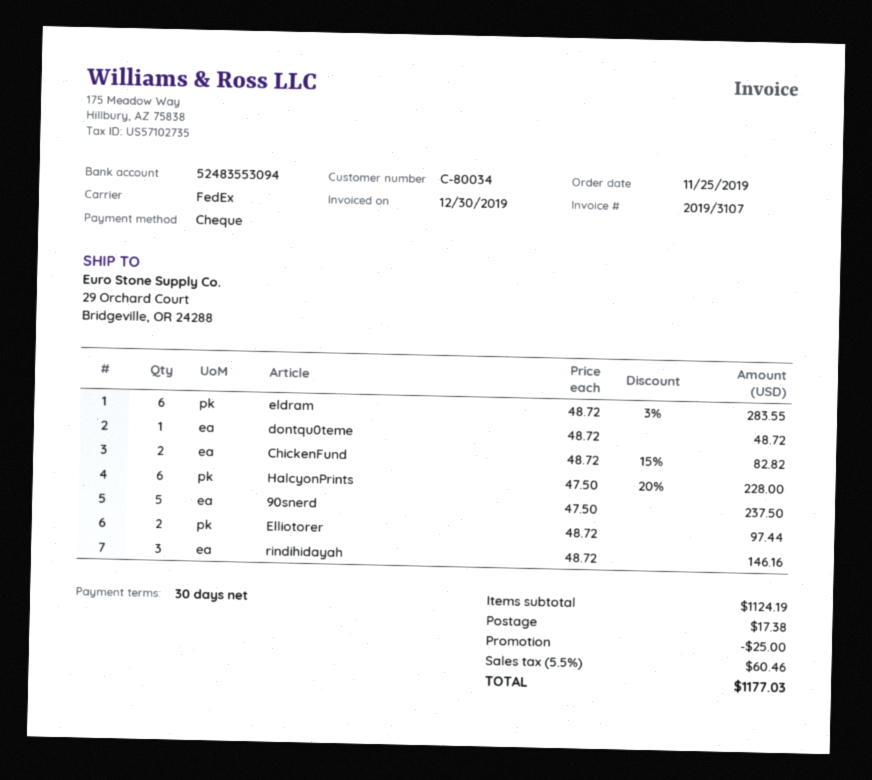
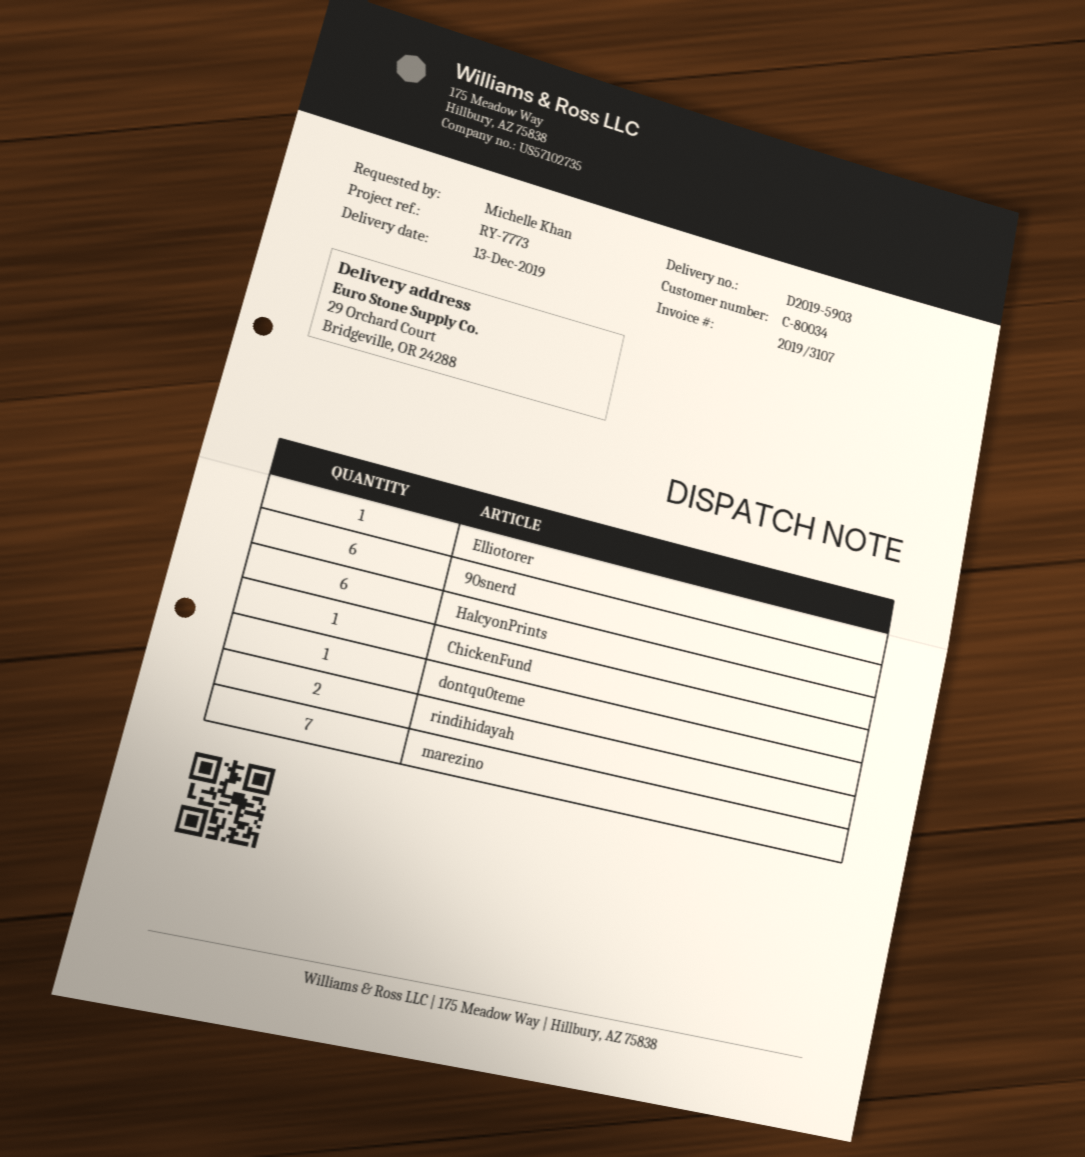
eldram: 6 -> none
ChickenFund: 2 -> 1
90snerd: 5 -> 6
Elliotorer: 2 -> 1
rindihidayah: 3 -> 2
marezino: none -> 7

